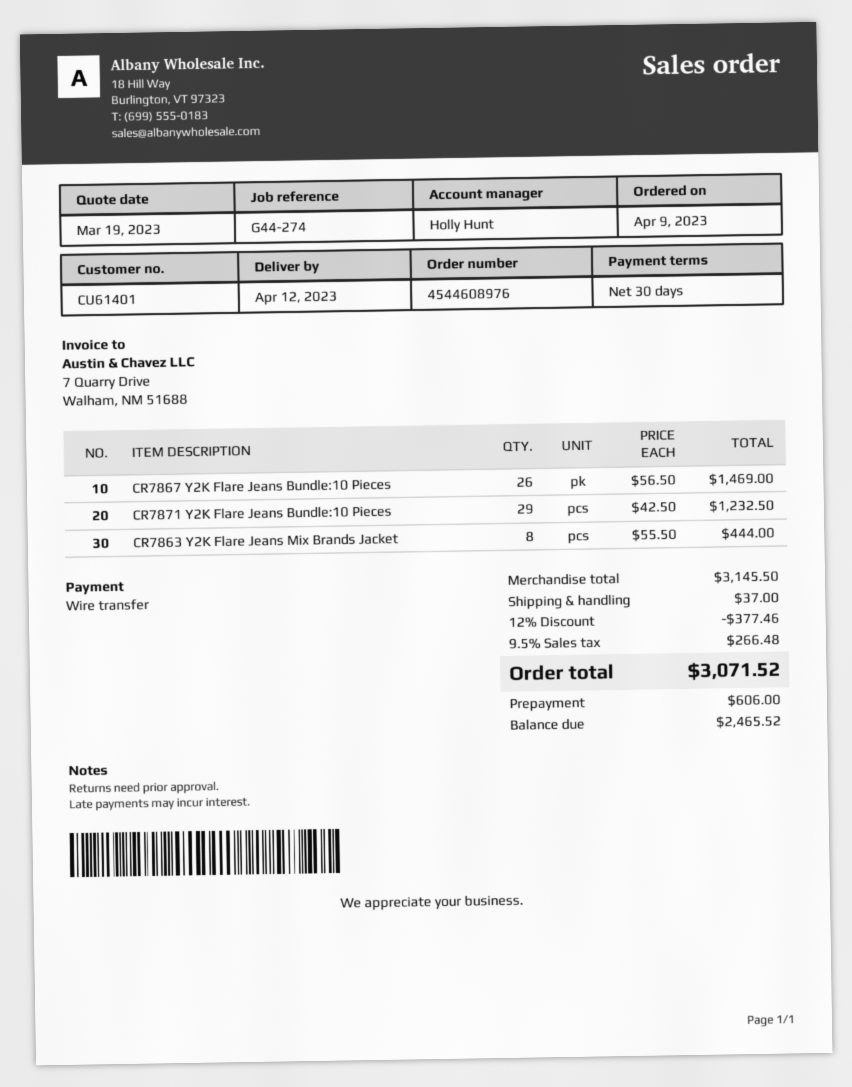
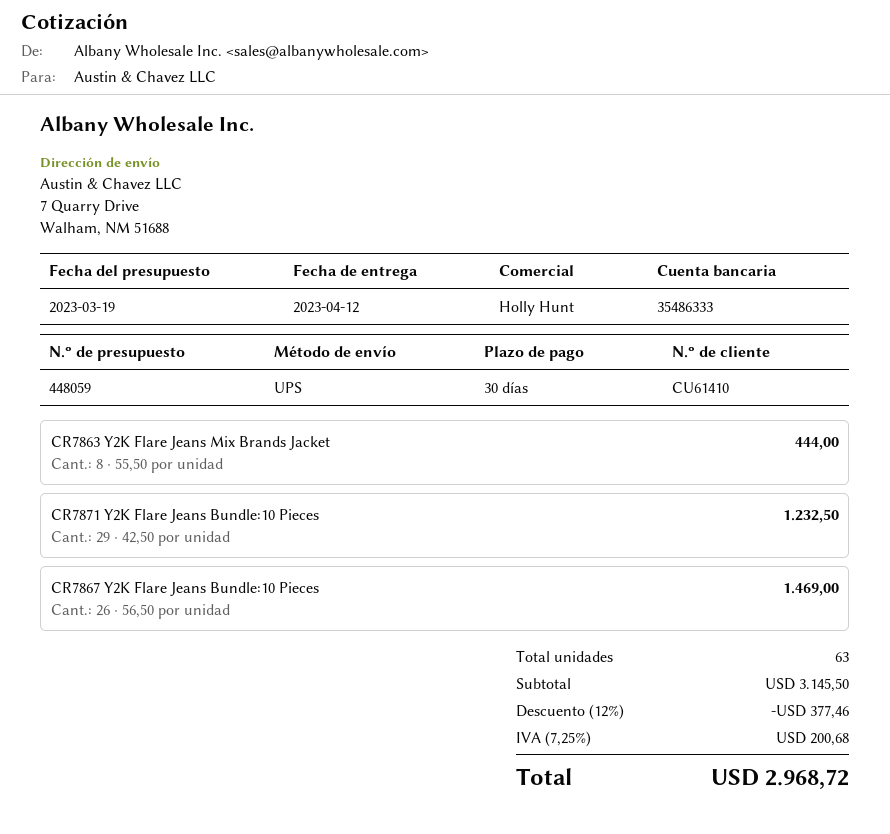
customer number: CU61401 -> CU61410
shipping: 37.00 -> none
tax: 9.5% = 266.48 -> 7.25% = 200.68
total: 3071.52 -> 2968.72

